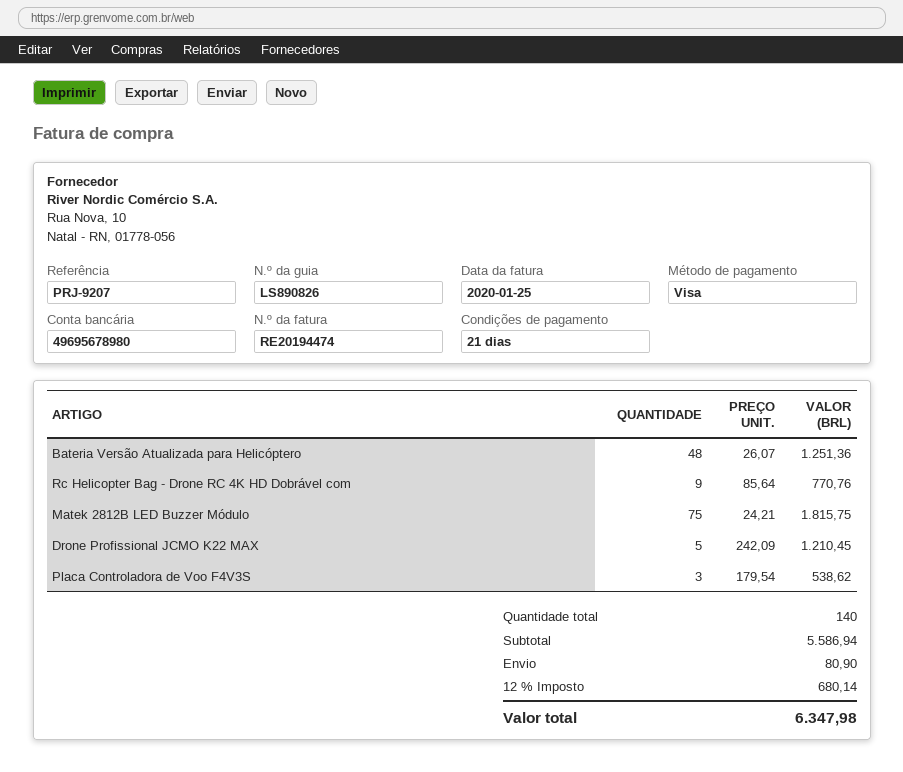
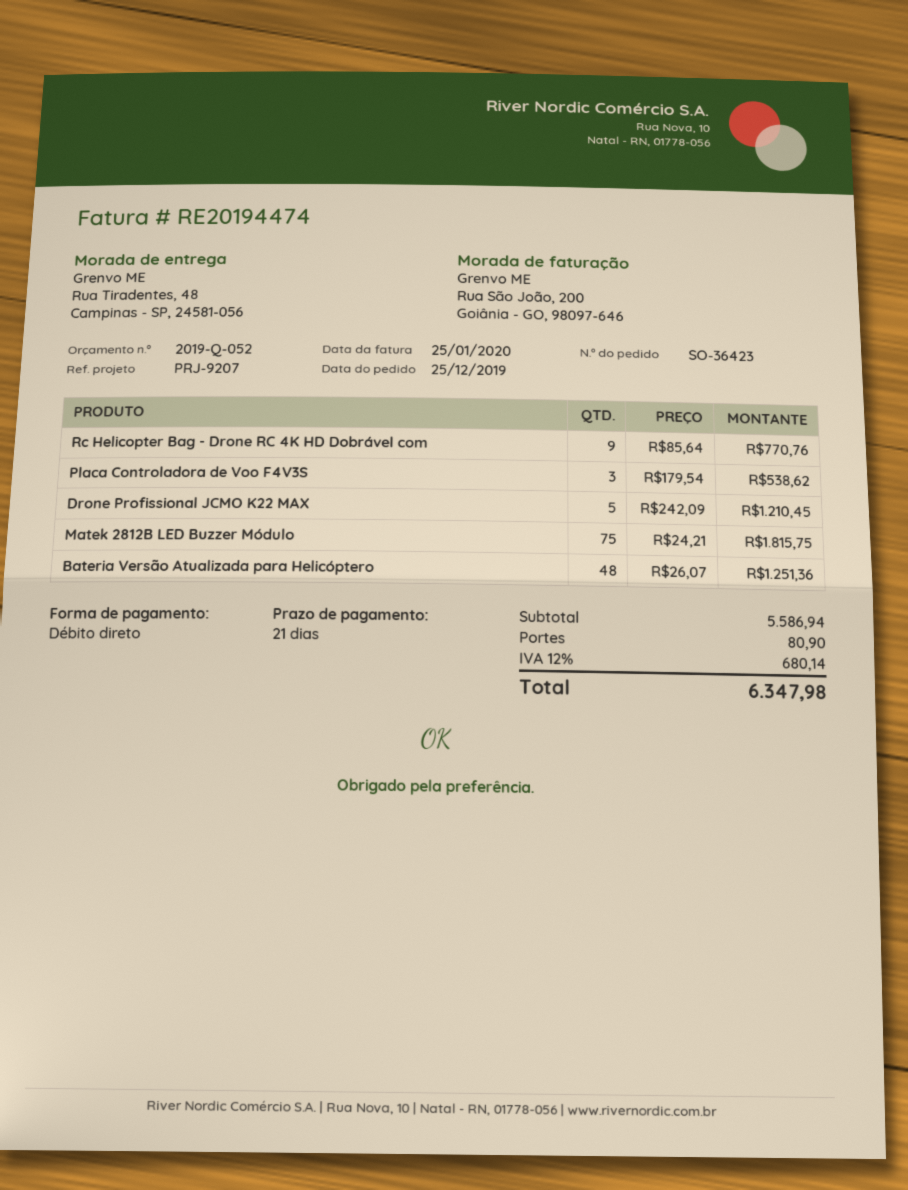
payment method: Visa -> direct debit

